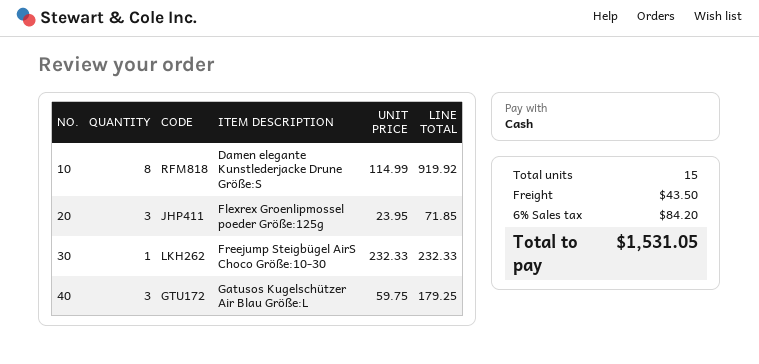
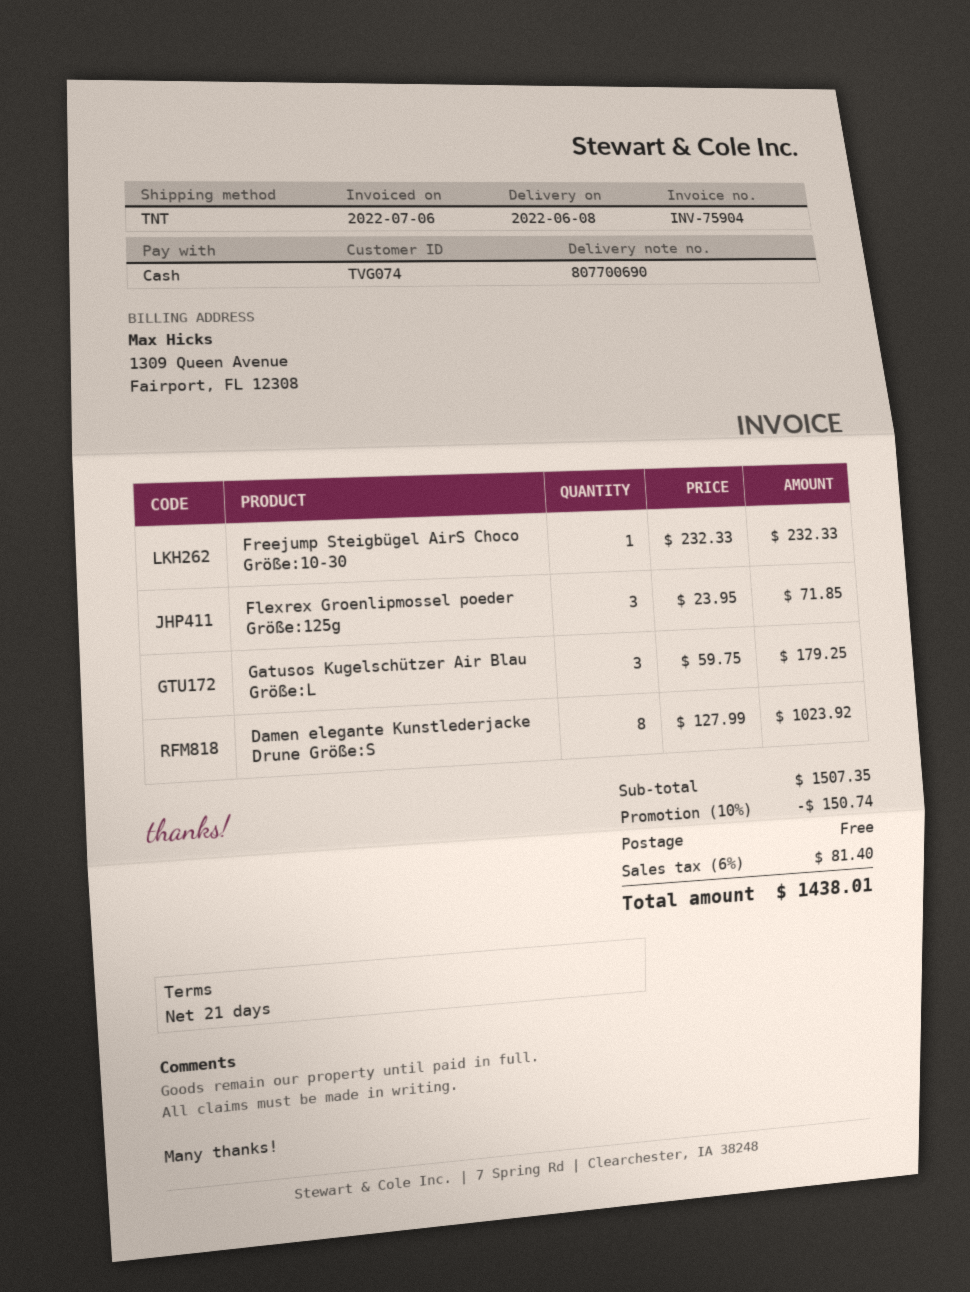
Damen elegante Kunstlederjacke Drune Größe:S: 8 x 114.99 = 919.92 -> 8 x 127.99 = 1023.92
discount: none -> 10% = 150.74
shipping: 43.50 -> 0.00
tax: 6% = 84.20 -> 6% = 81.40
total: 1531.05 -> 1438.01

